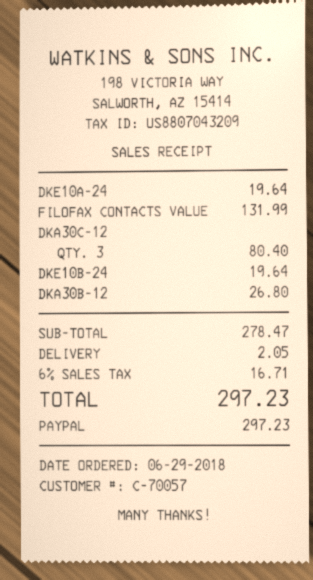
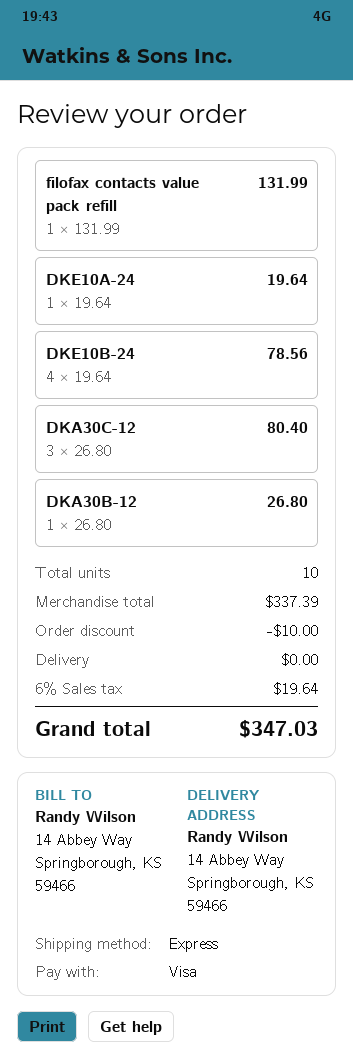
payment method: PayPal -> Visa
DKE10B-24: 1 for 19.64 -> 4 for 78.56
subtotal: 278.47 -> 337.39
discount: none -> 10.00
shipping: 2.05 -> 0.00
tax: 6% = 16.71 -> 6% = 19.64
total: 297.23 -> 347.03

